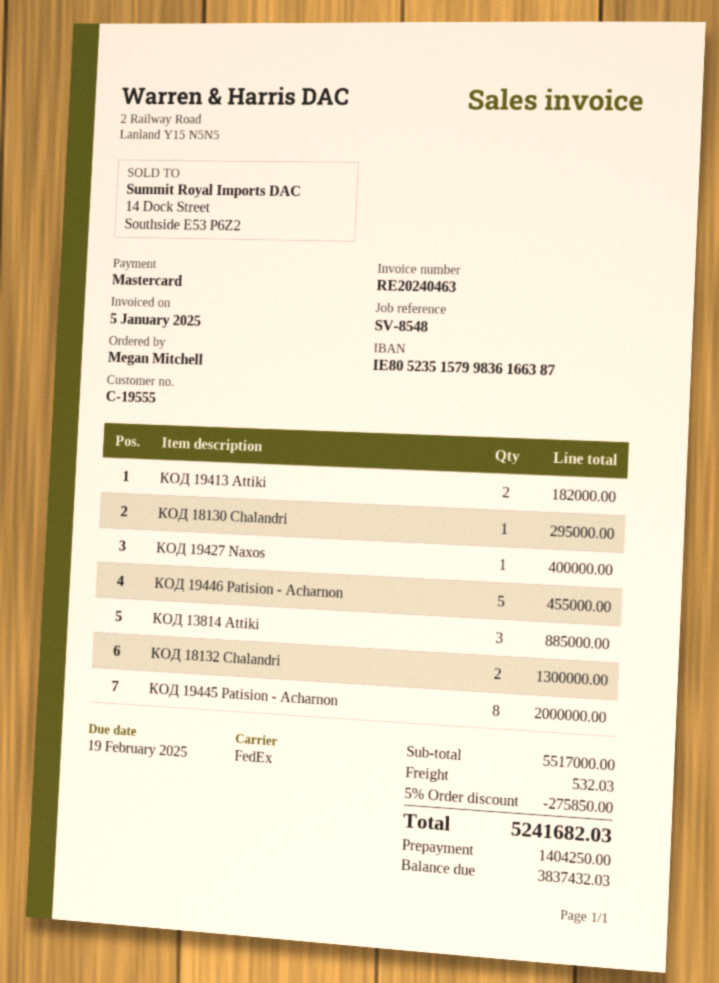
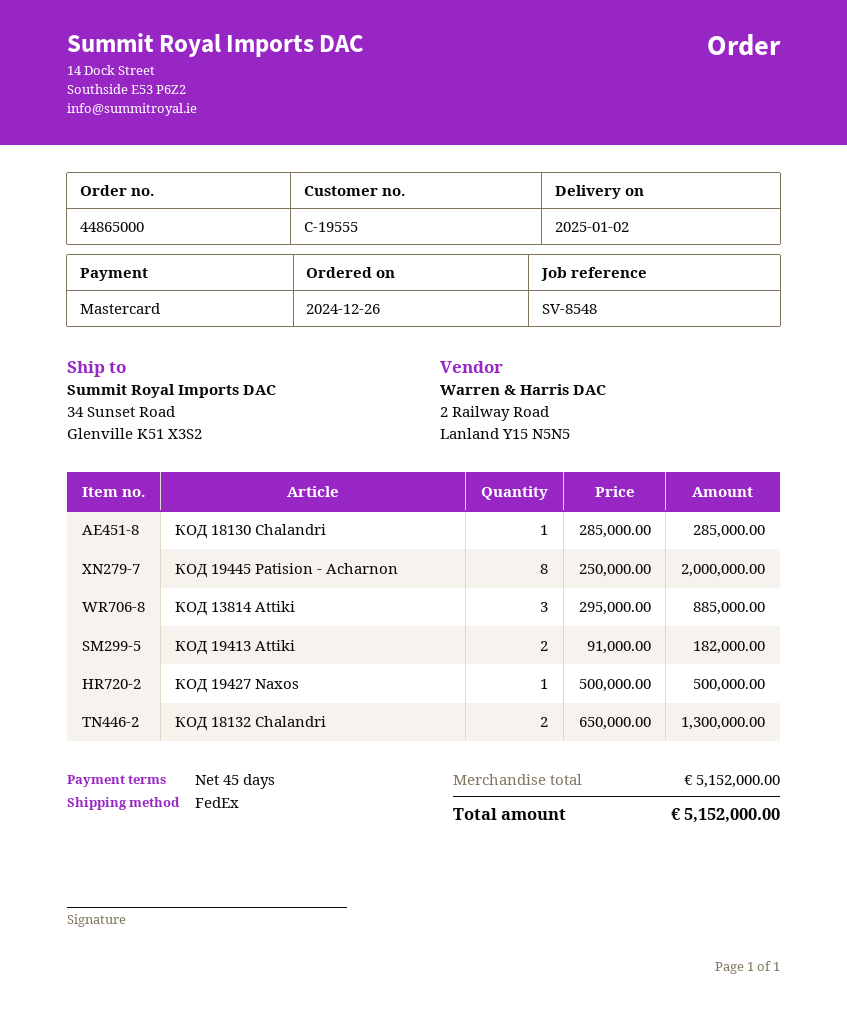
КОД 18130 Chalandri: 1 for 295000.00 -> 1 for 285000.00
КОД 19427 Naxos: 1 for 400000.00 -> 1 for 500000.00
КОД 19446 Patision - Acharnon: 5 for 455000.00 -> none
subtotal: 5517000.00 -> 5152000.00
discount: 5% = 275850.00 -> none
shipping: 532.03 -> none
total: 5241682.03 -> 5152000.00

